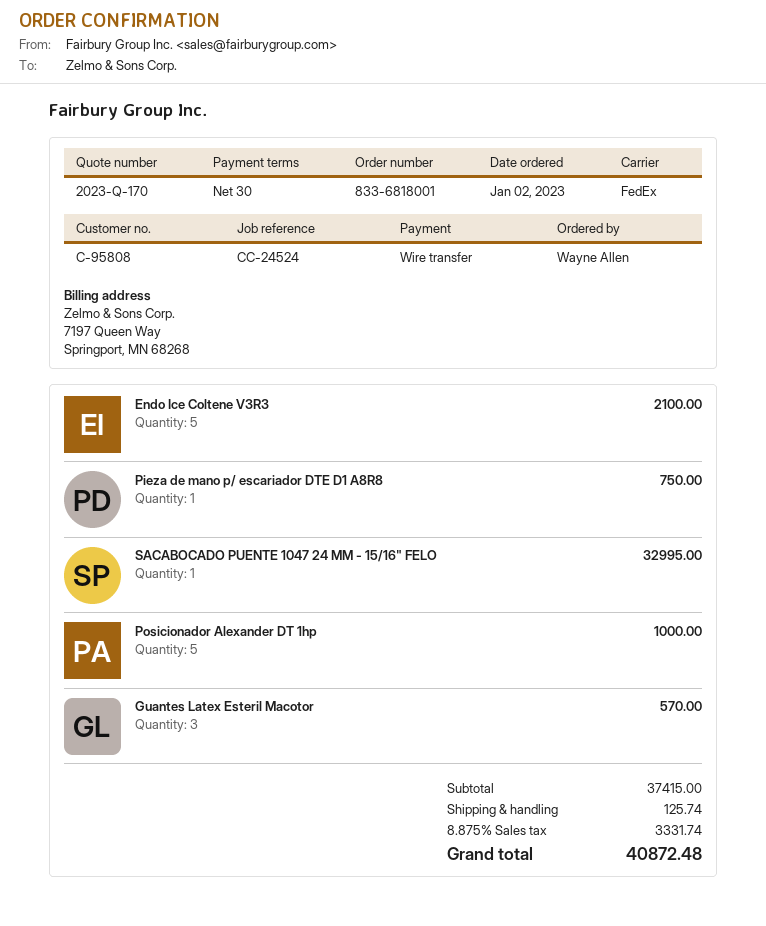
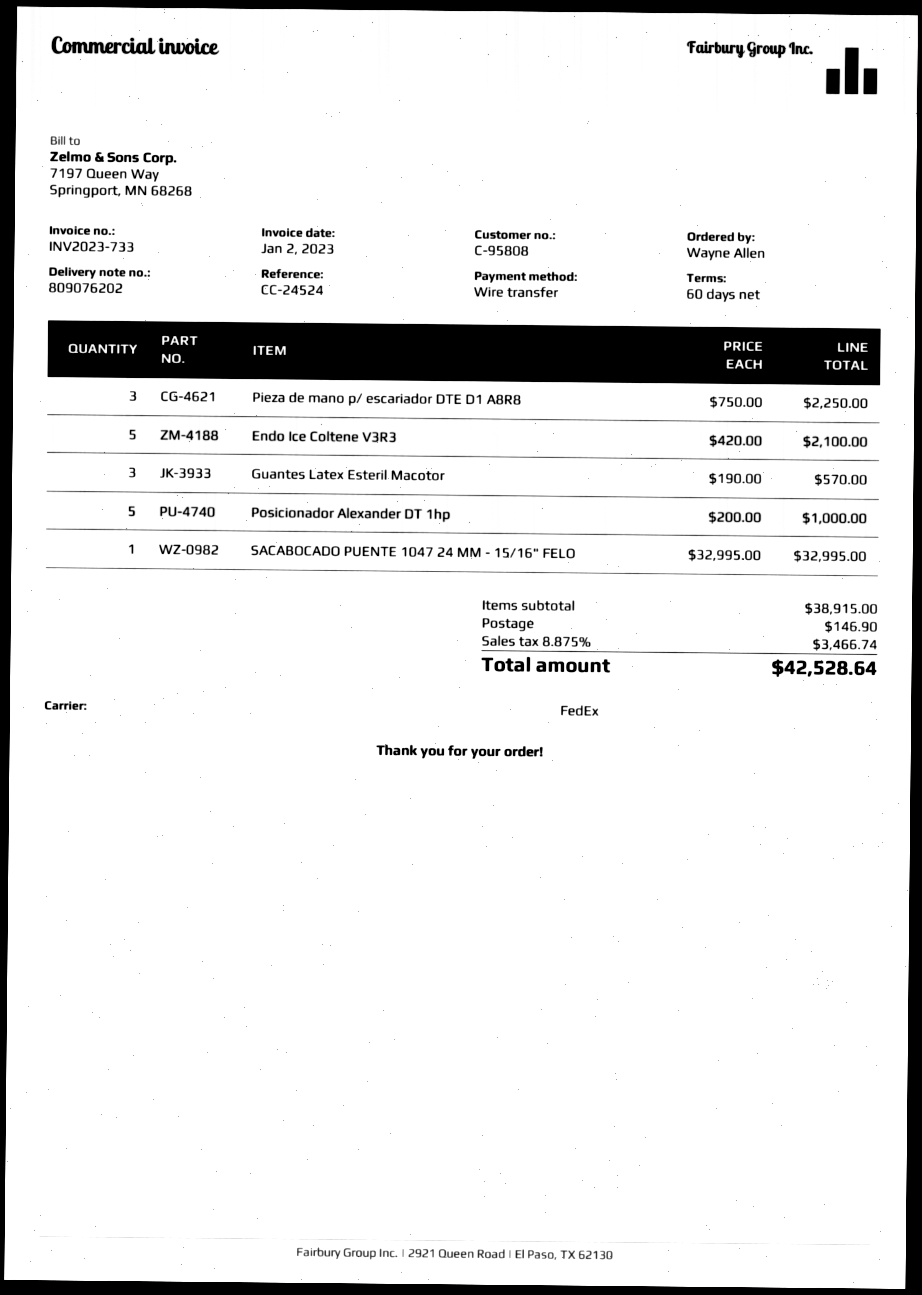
payment terms: 30 days -> 60 days
Pieza de mano p/ escariador DTE D1 A8R8: 1 for 750.00 -> 3 for 2250.00
subtotal: 37415.00 -> 38915.00
shipping: 125.74 -> 146.90
tax: 8.875% = 3331.74 -> 8.875% = 3466.74
total: 40872.48 -> 42528.64

